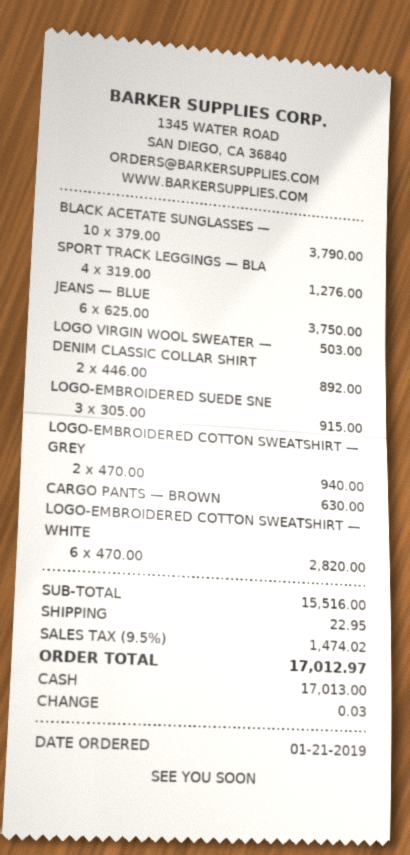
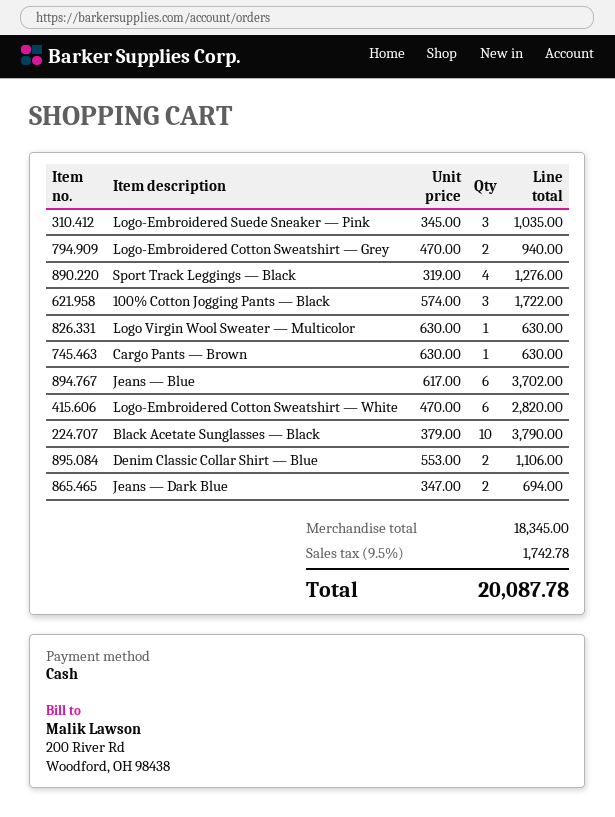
JEANS — BLUE: 6 x 625.00 = 3750.00 -> 6 x 617.00 = 3702.00
LOGO VIRGIN WOOL SWEATER —: 1 x 503.00 = 503.00 -> 1 x 630.00 = 630.00
DENIM CLASSIC COLLAR SHIRT: 2 x 446.00 = 892.00 -> 2 x 553.00 = 1106.00
LOGO-EMBROIDERED SUEDE SNE: 3 x 305.00 = 915.00 -> 3 x 345.00 = 1035.00
100% Cotton Jogging Pants — Black: none -> 3 x 574.00 = 1722.00
Jeans — Dark Blue: none -> 2 x 347.00 = 694.00
subtotal: 15516.00 -> 18345.00
shipping: 22.95 -> none
tax: 9.5% = 1474.02 -> 9.5% = 1742.78
total: 17012.97 -> 20087.78

